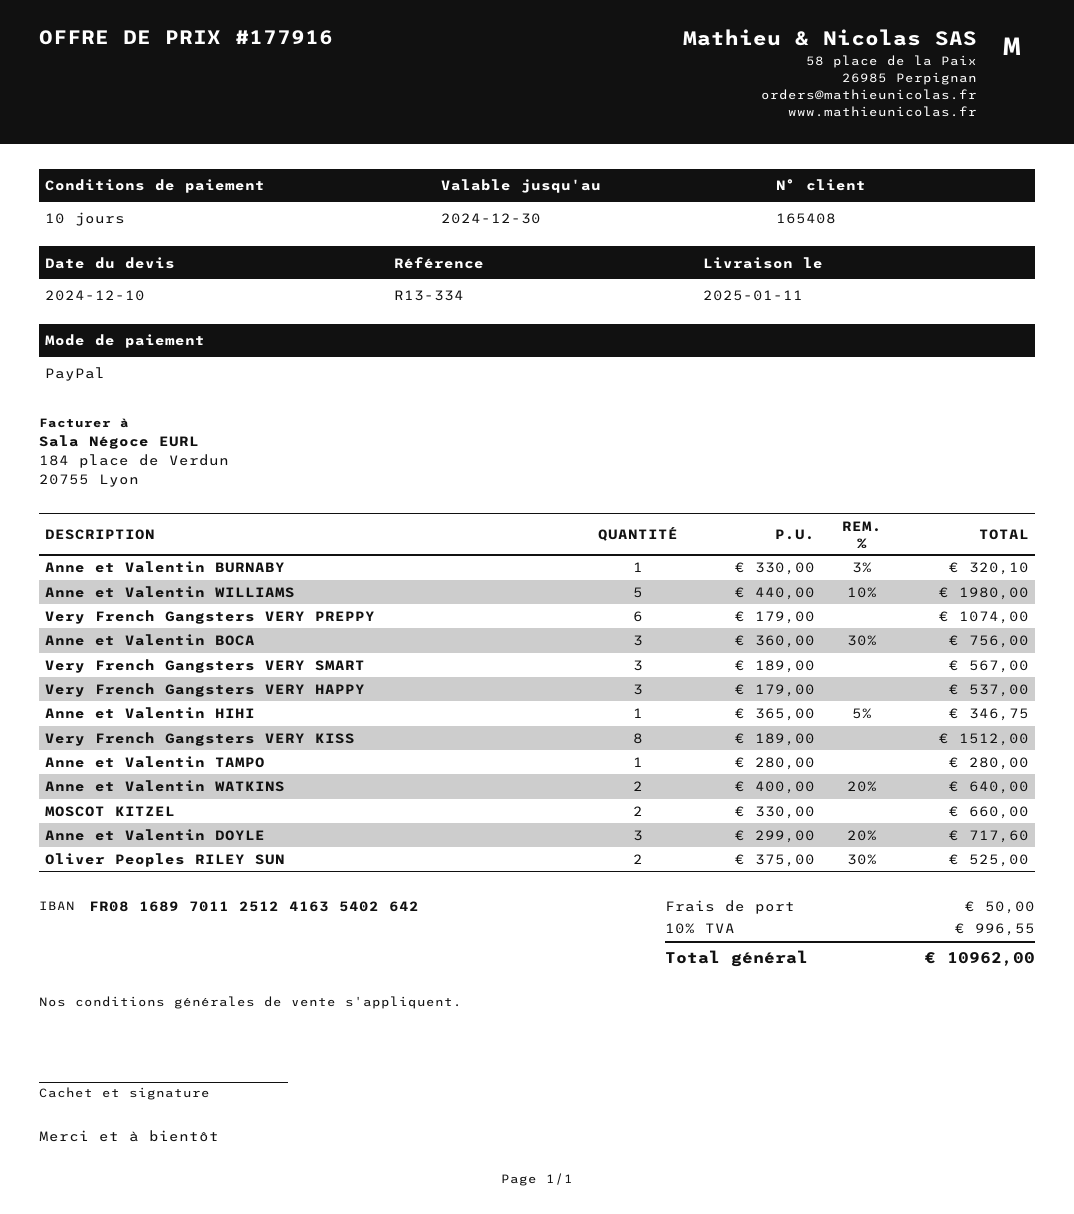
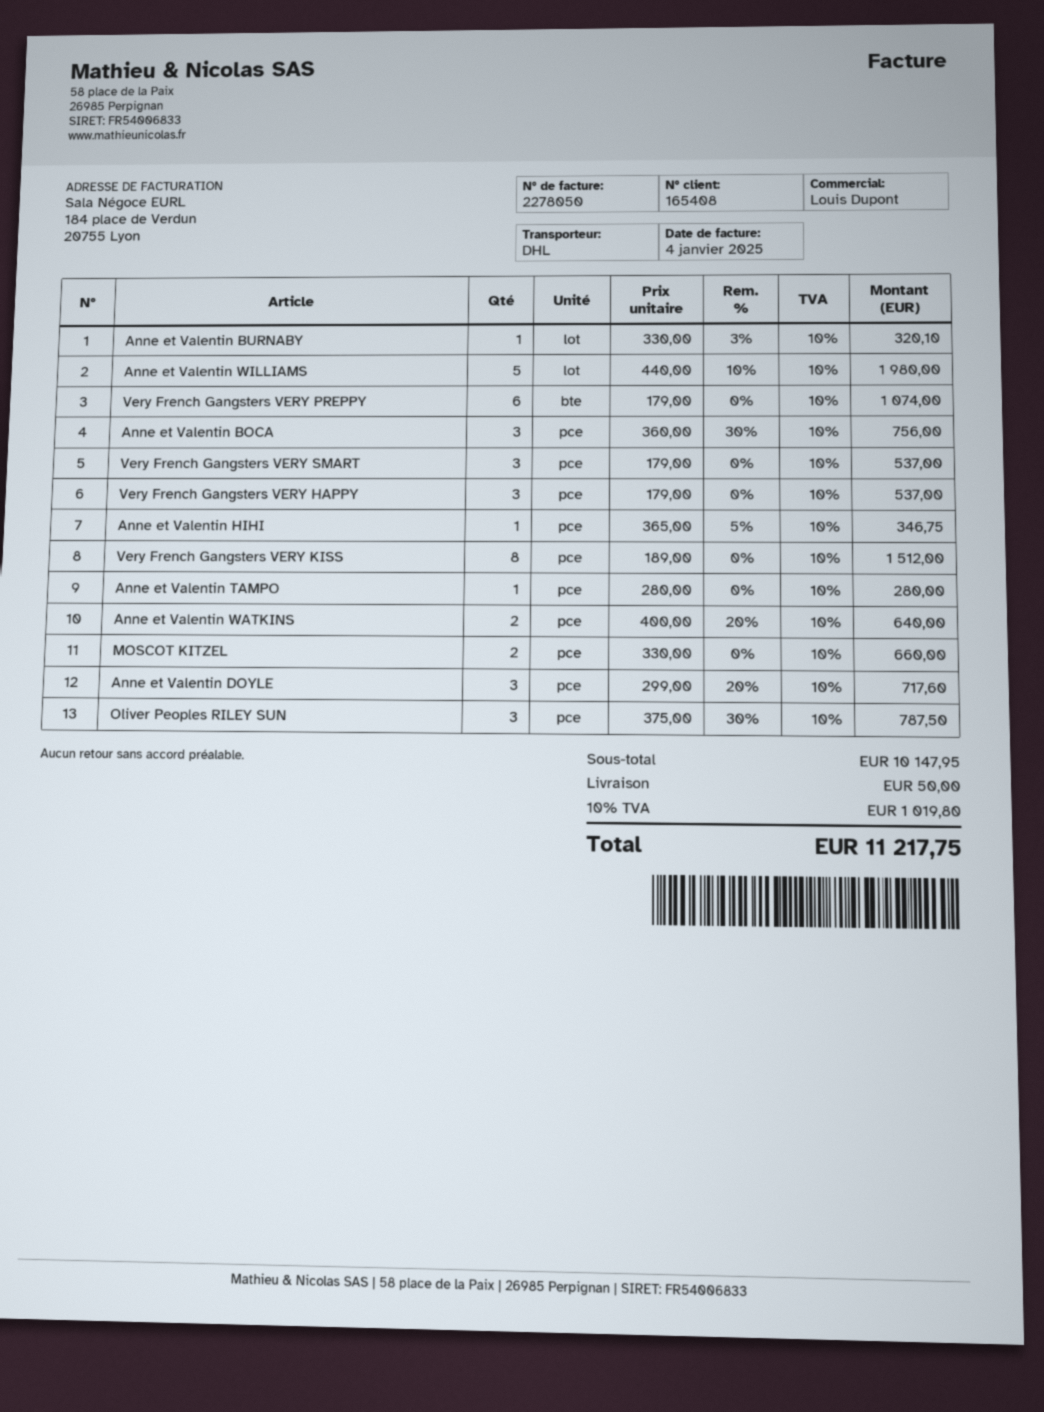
Very French Gangsters VERY SMART: 3 x 189.00 = 567.00 -> 3 x 179.00 = 537.00
Oliver Peoples RILEY SUN: 2 x 375.00 - 30% = 525.00 -> 3 x 375.00 - 30% = 787.50
tax: 10% = 996.55 -> 10% = 1019.80
total: 10962.00 -> 11217.75

